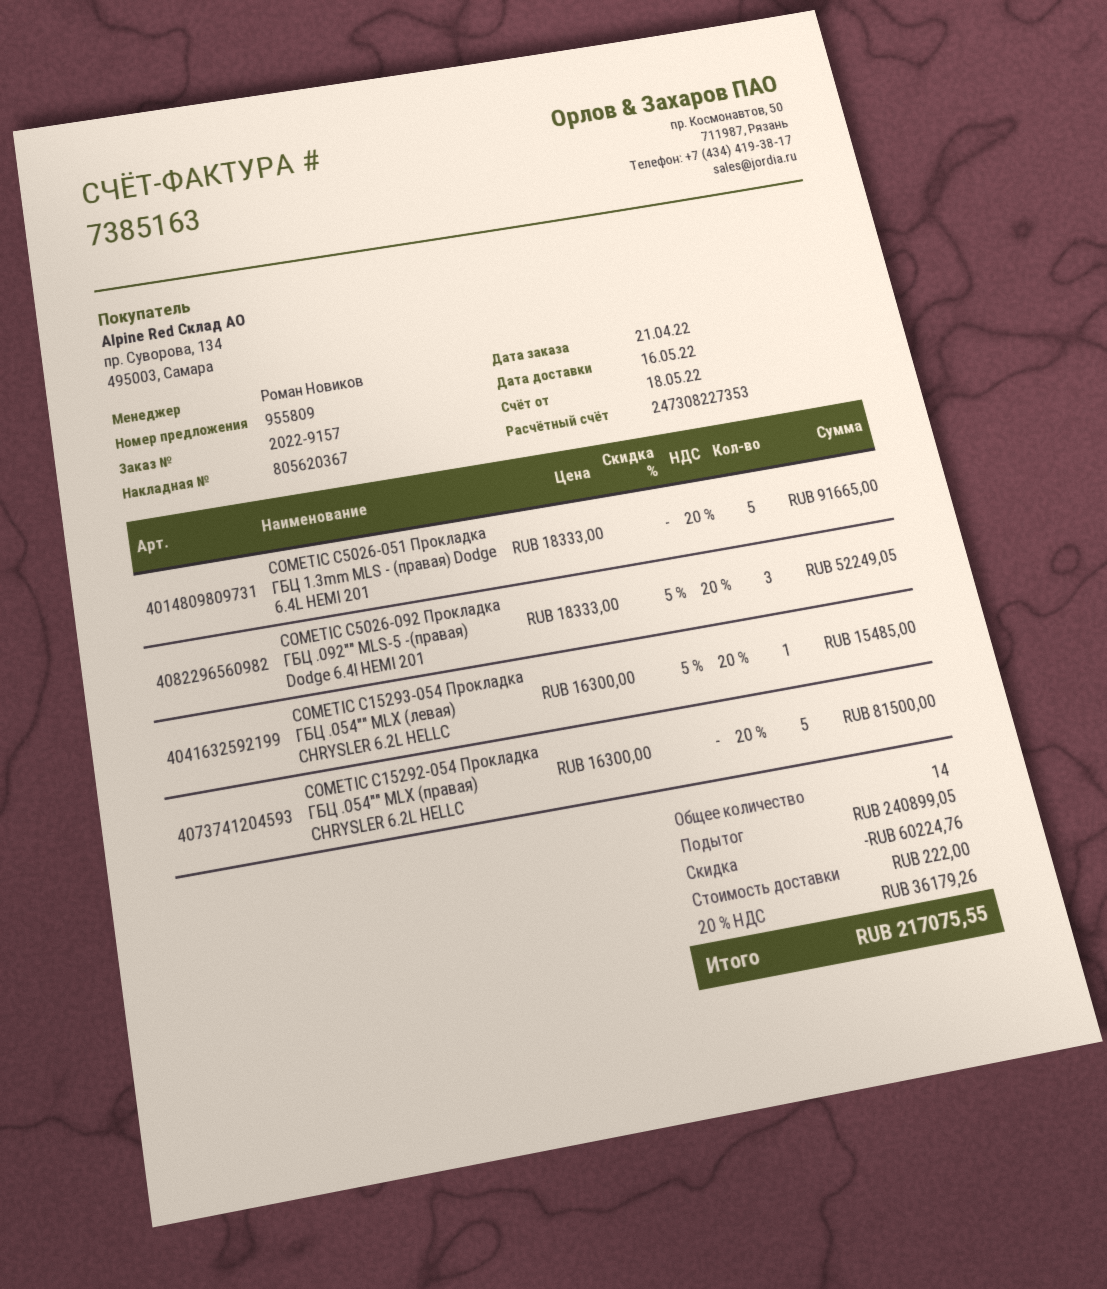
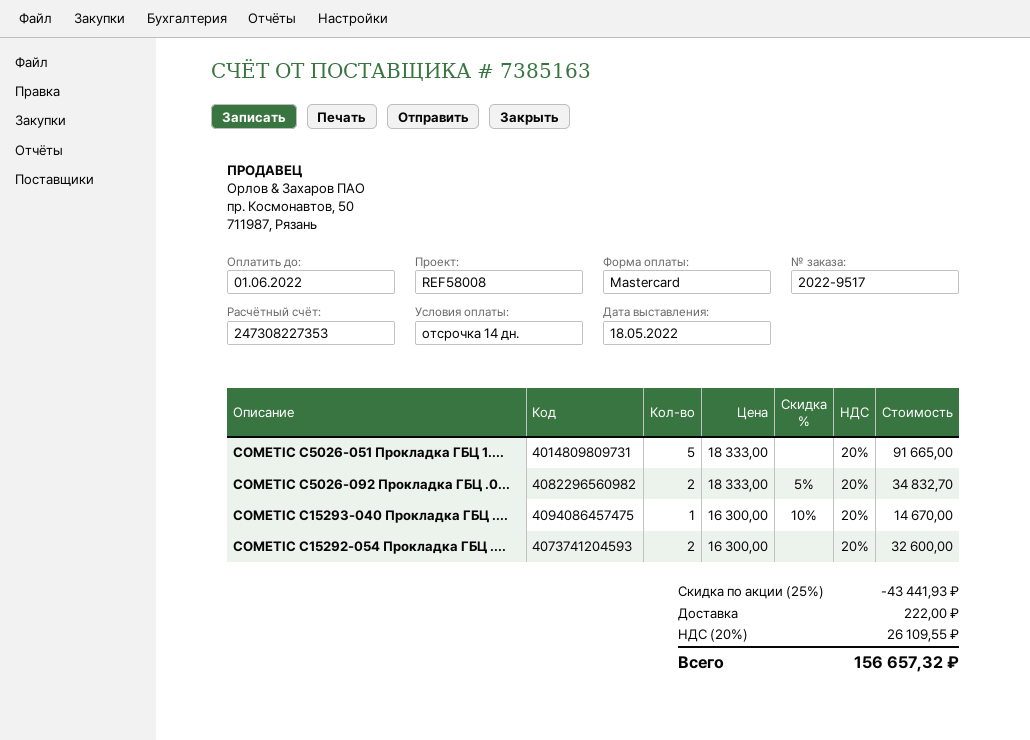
order number: 2022-9157 -> 2022-9517
COMETIC C5026-092 Прокладка ГБЦ .092"" MLS-5 -(правая) Dodge 6.4l HEMI 201: 3 x 18333.00 - 5% = 52249.05 -> 2 x 18333.00 - 5% = 34832.70
COMETIC C15293-054 Прокладка ГБЦ .054"" MLX (левая) CHRYSLER 6.2L HELLC: 1 x 16300.00 - 5% = 15485.00 -> none
COMETIC C15292-054 Прокладка ГБЦ .054"" MLX (правая) CHRYSLER 6.2L HELLC: 5 x 16300.00 = 81500.00 -> 2 x 16300.00 = 32600.00
COMETIC C15293-040 Прокладка ГБЦ ....: none -> 1 x 16300.00 - 10% = 14670.00
discount: 60224.76 -> 43441.93
tax: 20% = 36179.26 -> 20% = 26109.55
total: 217075.55 -> 156657.32

